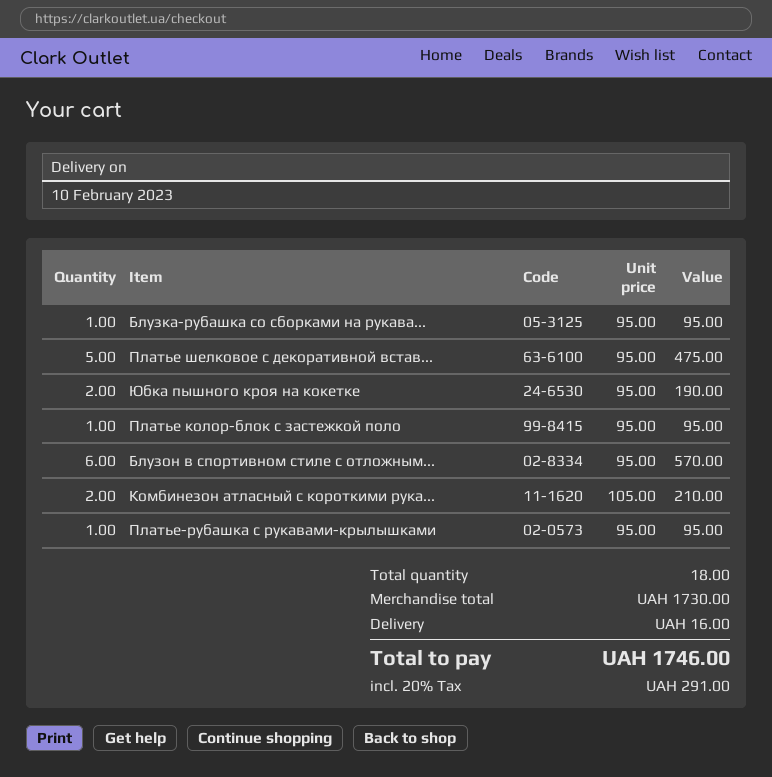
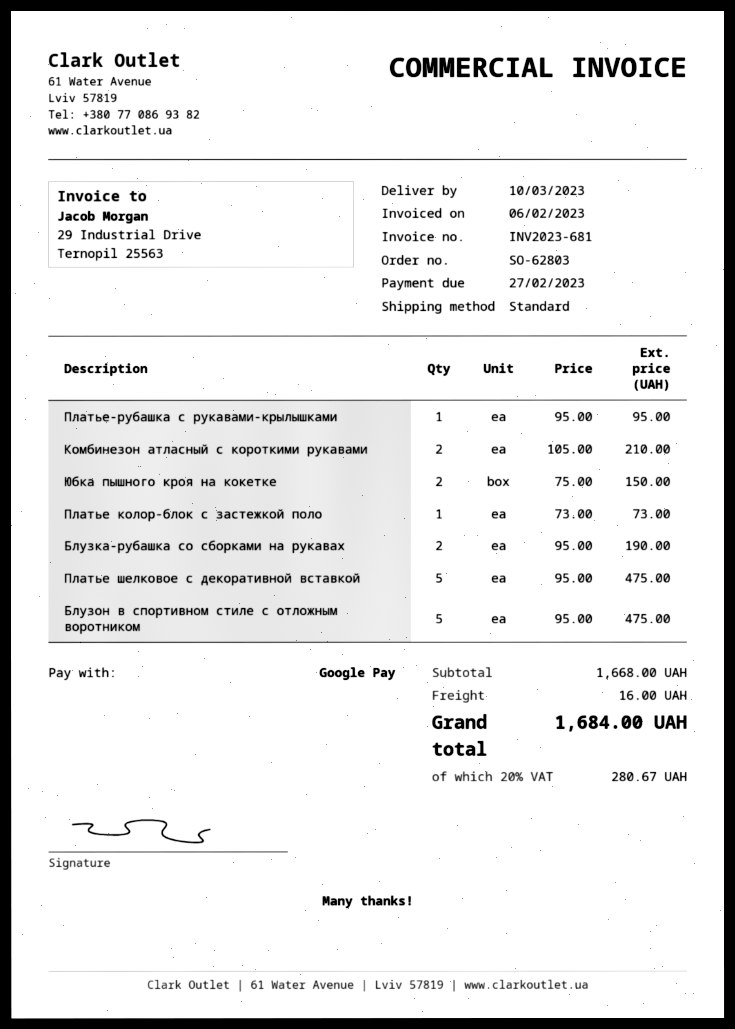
delivery date: 2023-02-10 -> 2023-03-10
Блузка-рубашка со сборками на рукава...: 1 x 95.00 = 95.00 -> 2 x 95.00 = 190.00
Юбка пышного кроя на кокетке: 2 x 95.00 = 190.00 -> 2 x 75.00 = 150.00
Платье колор-блок с застежкой поло: 1 x 95.00 = 95.00 -> 1 x 73.00 = 73.00
Блузон в спортивном стиле с отложным...: 6 x 95.00 = 570.00 -> 5 x 95.00 = 475.00
subtotal: 1730.00 -> 1668.00
tax: 20% = 291.00 -> 20% = 280.67
total: 1746.00 -> 1684.00

